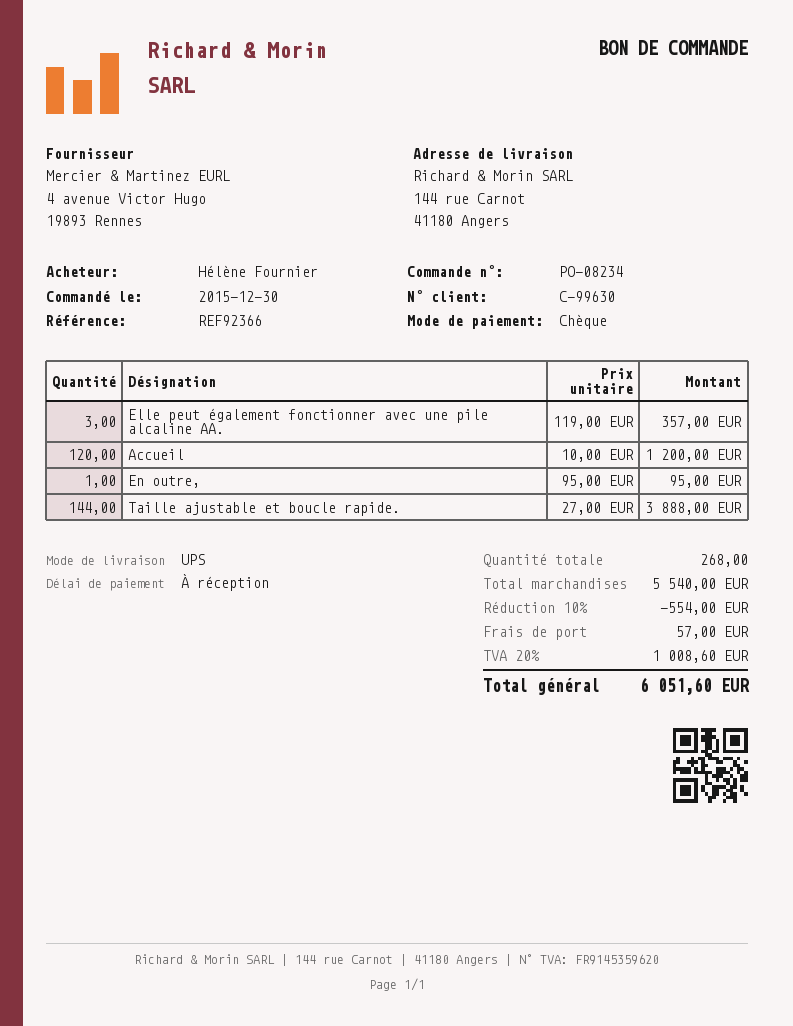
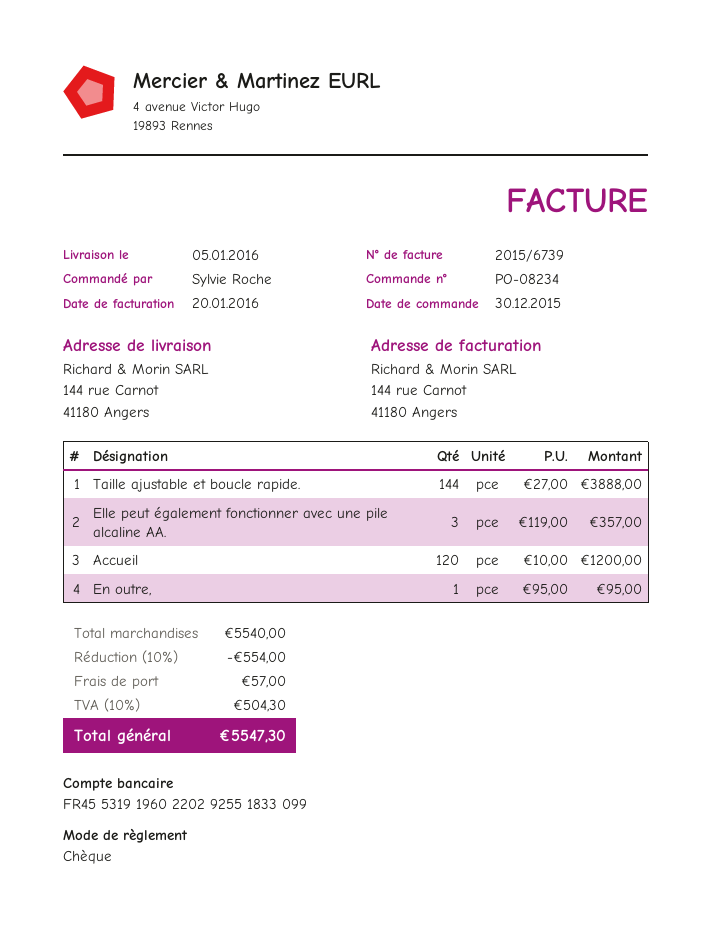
ordered by: Hélène Fournier -> Sylvie Roche
tax: 20% = 1008.60 -> 10% = 504.30
total: 6051.60 -> 5547.30

